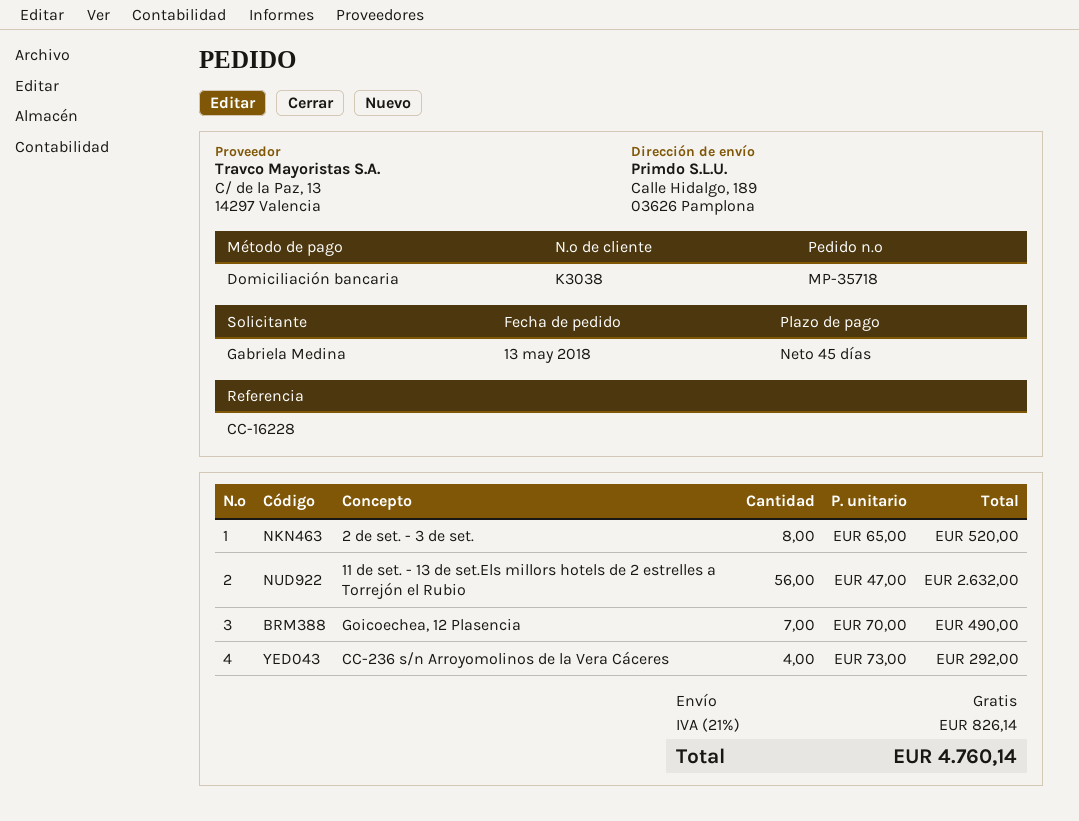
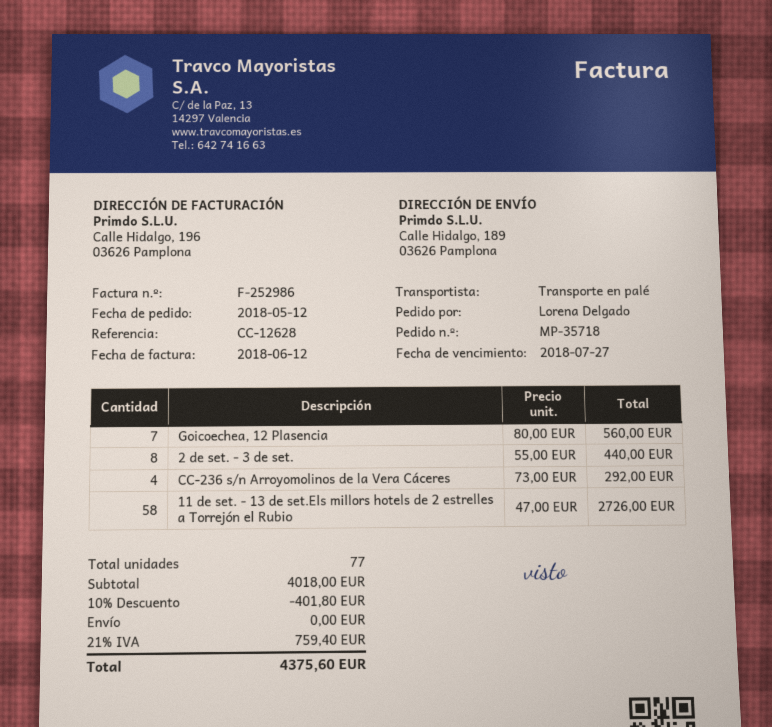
order date: 2018-05-13 -> 2018-05-12
reference: CC-16228 -> CC-12628
ordered by: Gabriela Medina -> Lorena Delgado
2 de set. - 3 de set.: 8 x 65.00 = 520.00 -> 8 x 55.00 = 440.00
11 de set. - 13 de set.Els millors hotels de 2 estrelles a Torrejón el Rubio: 56 x 47.00 = 2632.00 -> 58 x 47.00 = 2726.00
Goicoechea, 12 Plasencia: 7 x 70.00 = 490.00 -> 7 x 80.00 = 560.00
discount: none -> 10% = 401.80
tax: 21% = 826.14 -> 21% = 759.40
total: 4760.14 -> 4375.60

